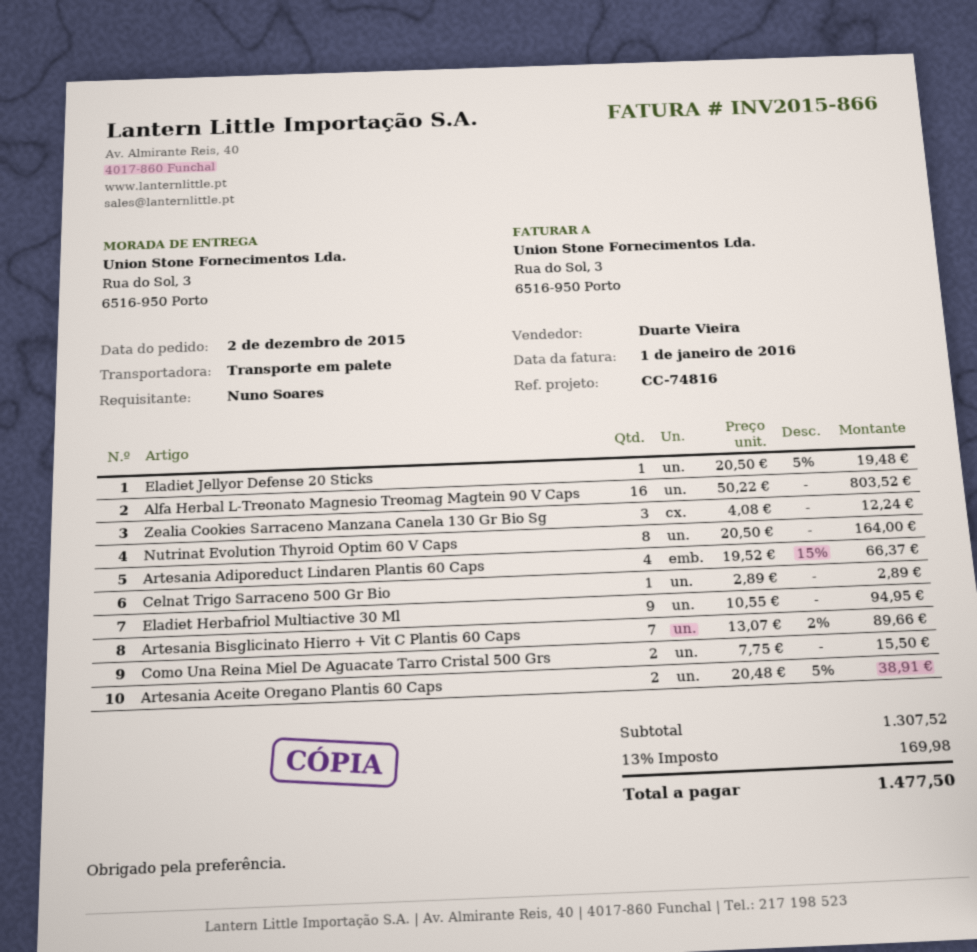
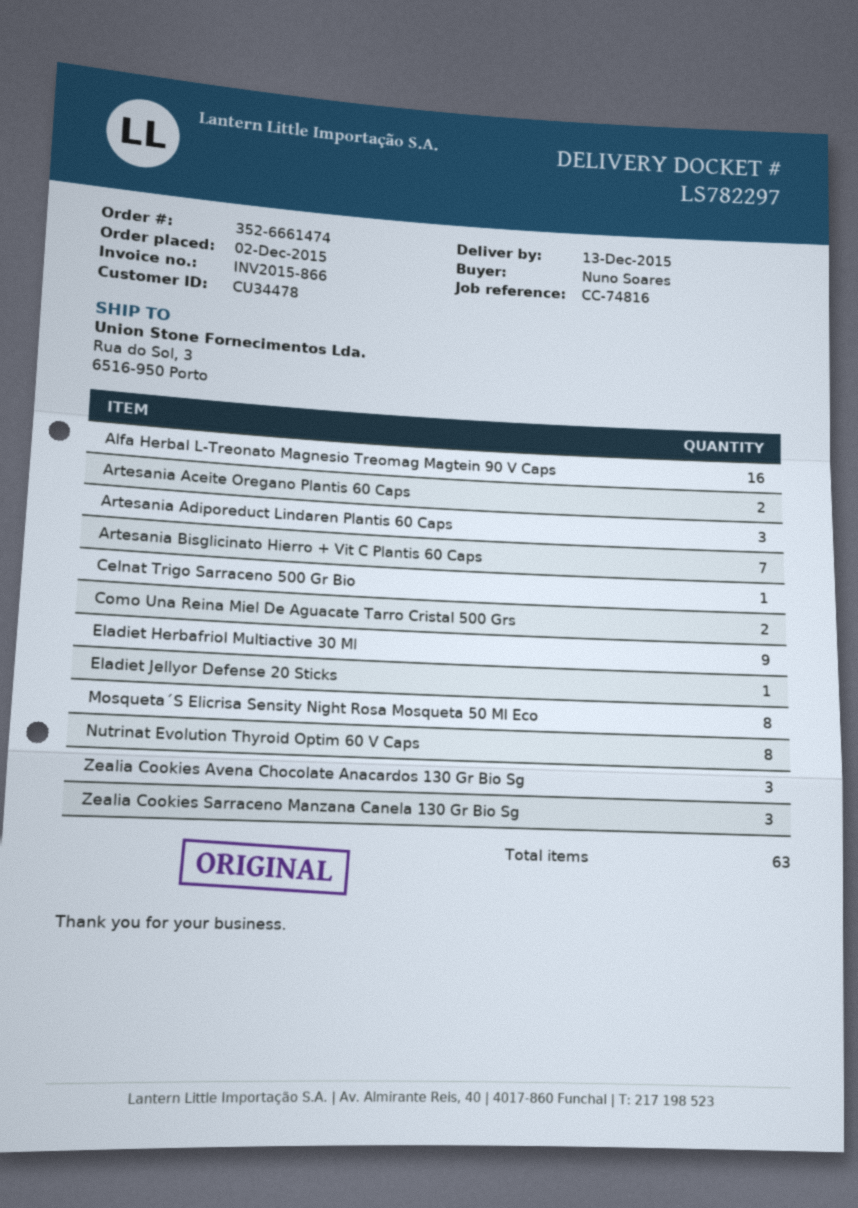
Artesania Adiporeduct Lindaren Plantis 60 Caps: 4 -> 3
Mosqueta´S Elicrisa Sensity Night Rosa Mosqueta 50 Ml Eco: none -> 8
Zealia Cookies Avena Chocolate Anacardos 130 Gr Bio Sg: none -> 3

